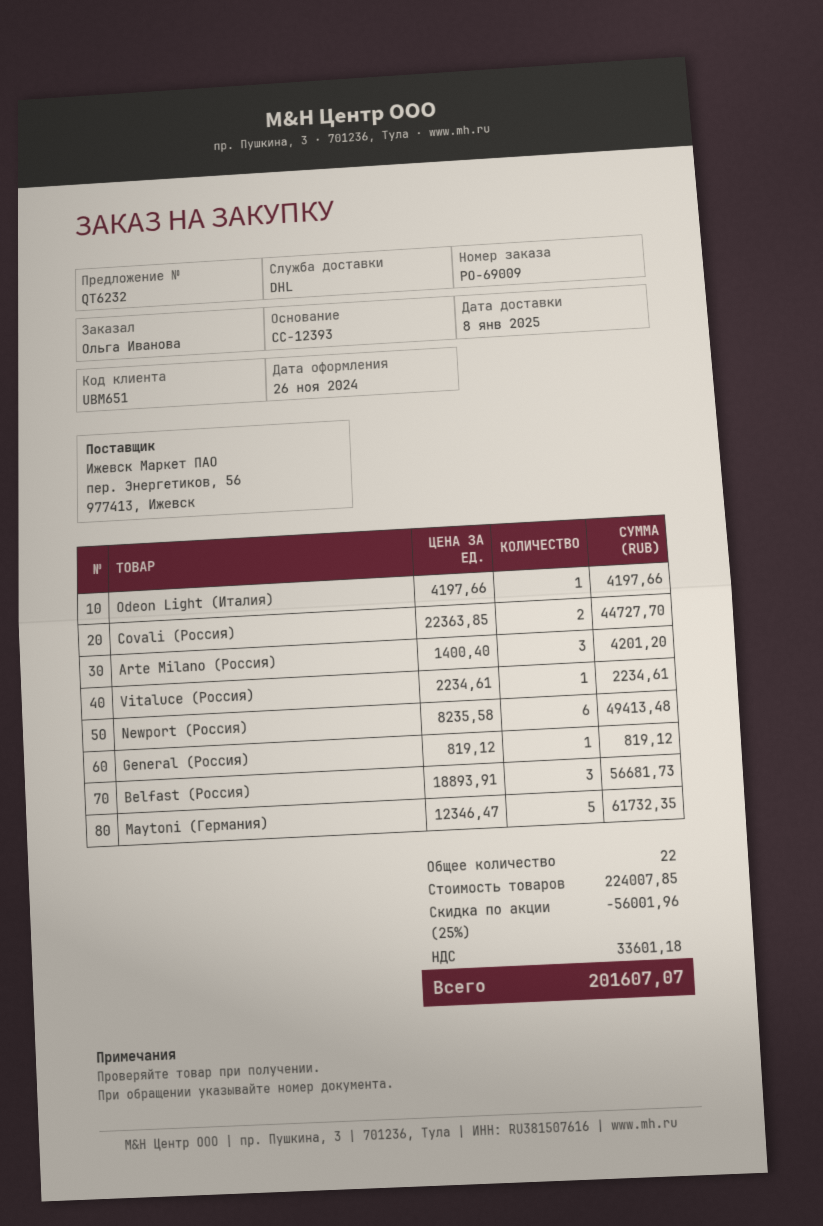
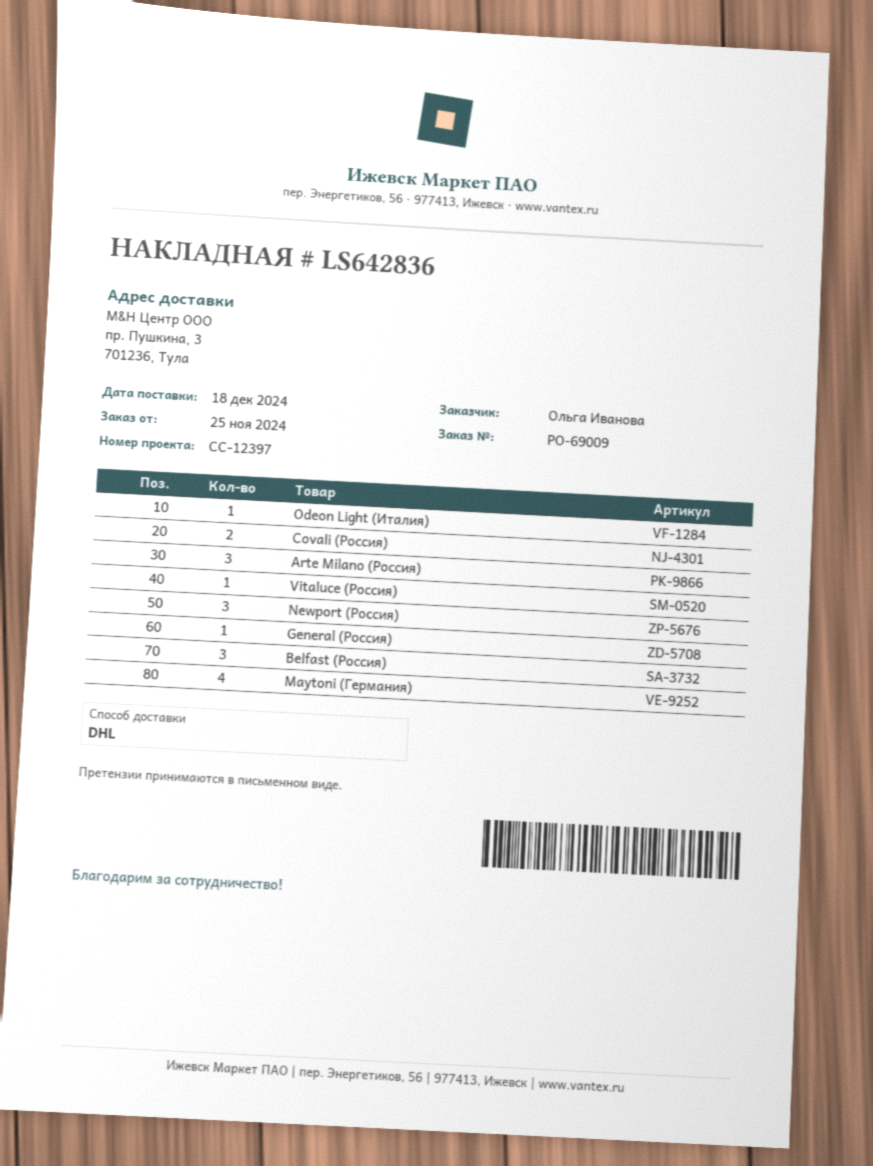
order date: 2024-11-26 -> 2024-11-25
delivery date: 2025-01-08 -> 2024-12-18
reference: CC-12393 -> CC-12397
Newport (Россия): 6 -> 3
Maytoni (Германия): 5 -> 4

